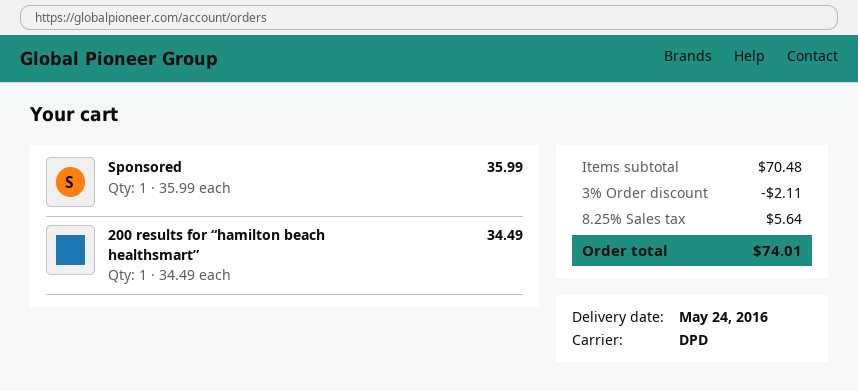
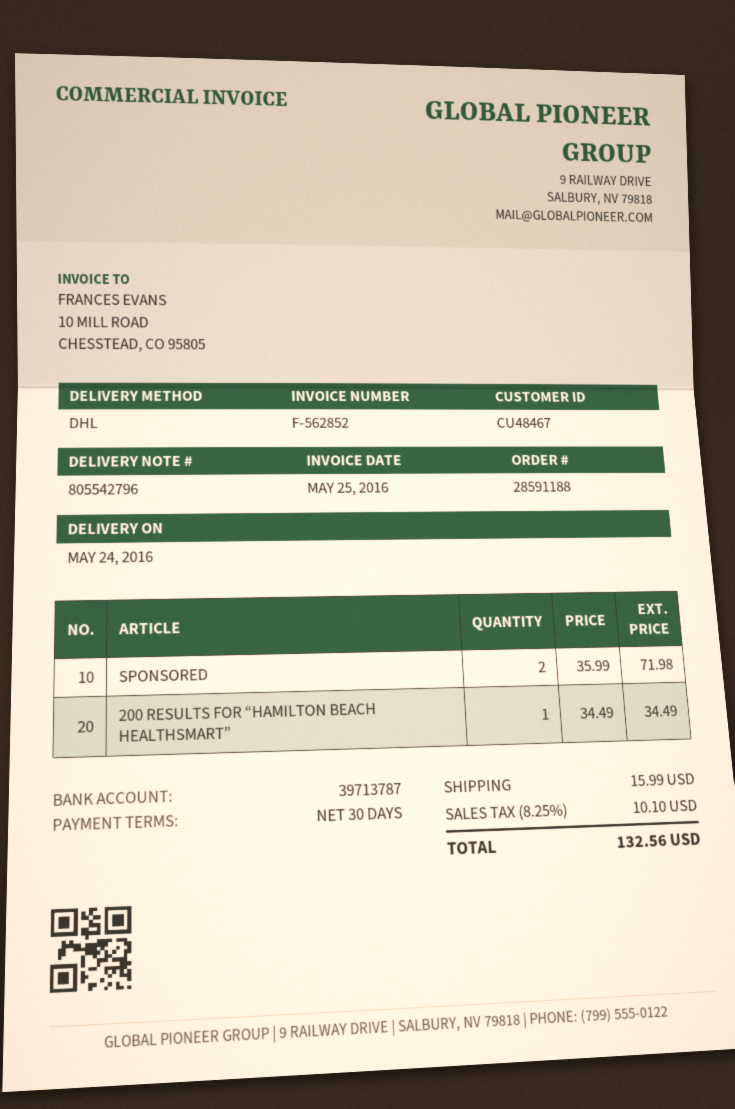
shipping method: DPD -> DHL
Sponsored: 1 x 35.99 = 35.99 -> 2 x 35.99 = 71.98
discount: 3% = 2.11 -> none
shipping: none -> 15.99
tax: 8.25% = 5.64 -> 8.25% = 10.10
total: 74.01 -> 132.56

